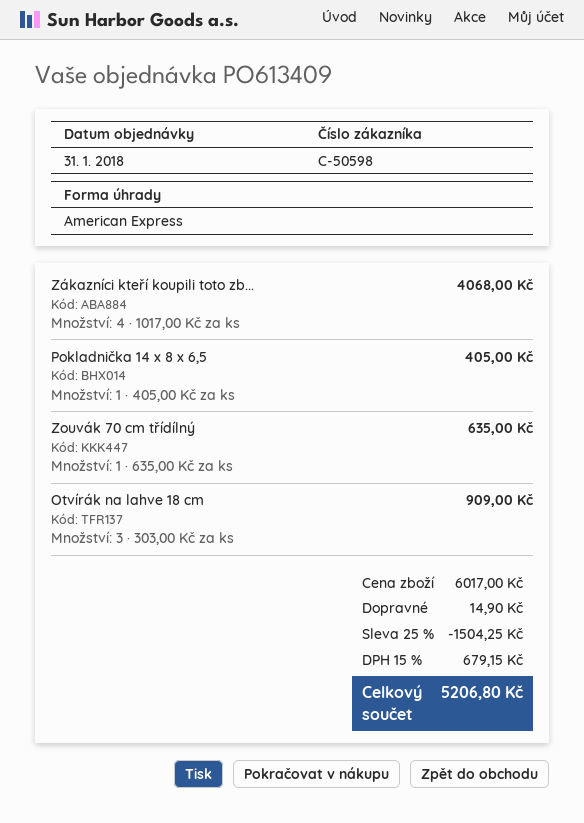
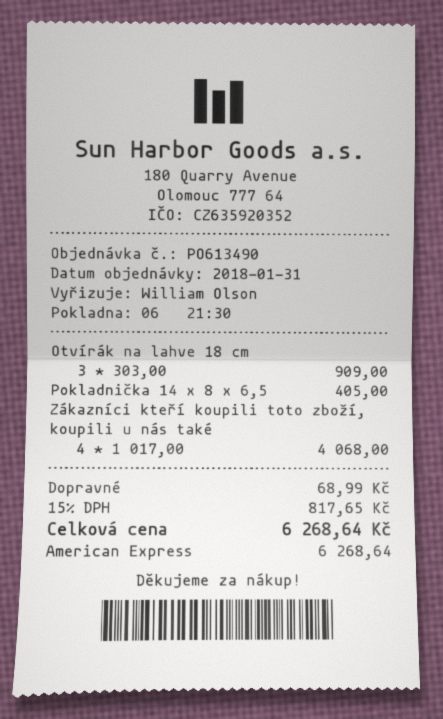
order number: PO613409 -> PO613490
Zouvák 70 cm třídílný: 1 x 635.00 = 635.00 -> none
discount: 25% = 1504.25 -> none
shipping: 14.90 -> 68.99
tax: 15% = 679.15 -> 15% = 817.65
total: 5206.80 -> 6268.64

